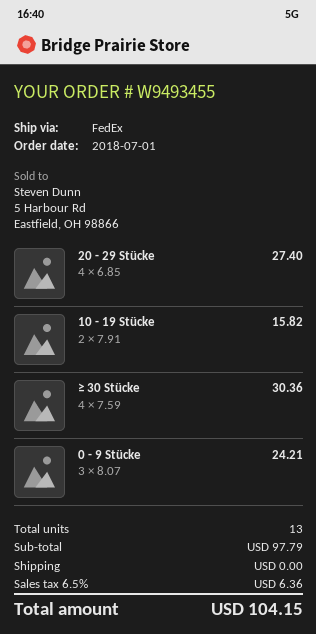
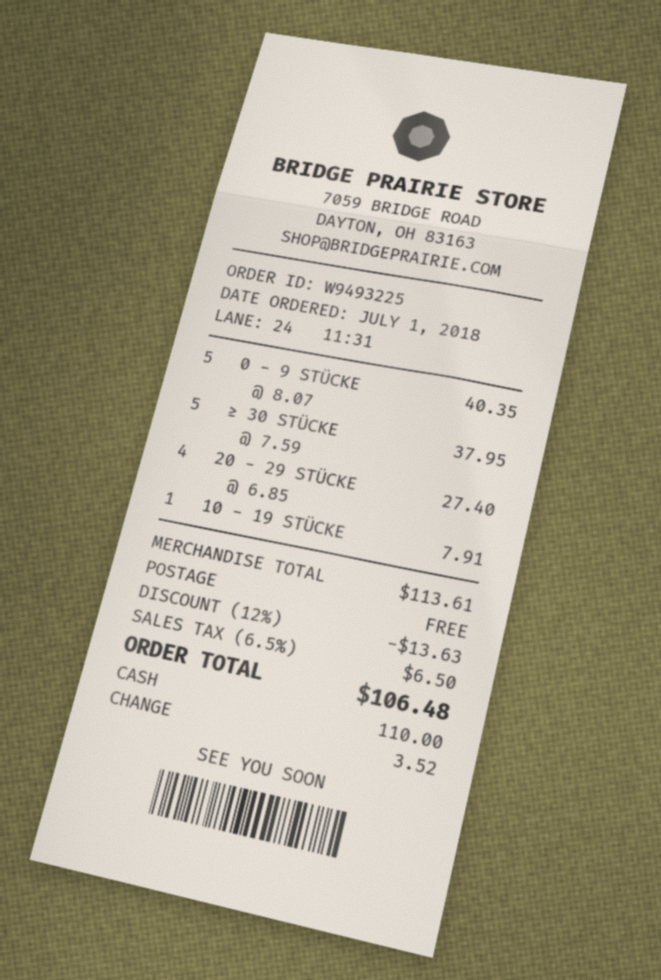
order number: W9493455 -> W9493225
10 - 19 Stücke: 2 x 7.91 = 15.82 -> 1 x 7.91 = 7.91
≥ 30 Stücke: 4 x 7.59 = 30.36 -> 5 x 7.59 = 37.95
0 - 9 Stücke: 3 x 8.07 = 24.21 -> 5 x 8.07 = 40.35
subtotal: 97.79 -> 113.61
discount: none -> 12% = 13.63
tax: 6.5% = 6.36 -> 6.5% = 6.50
total: 104.15 -> 106.48

